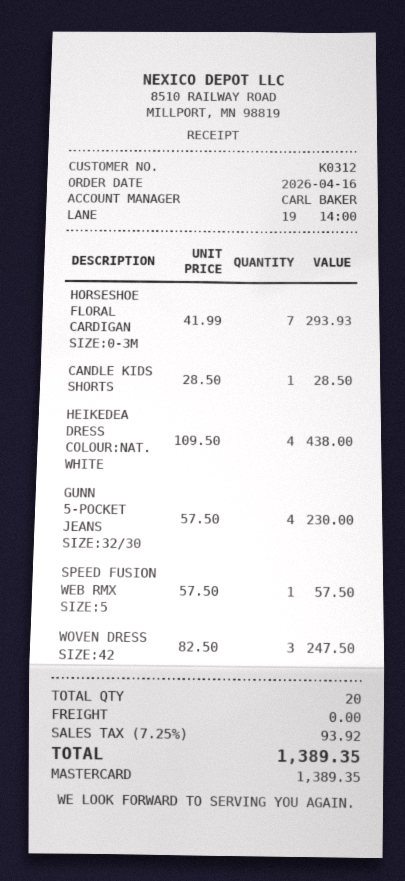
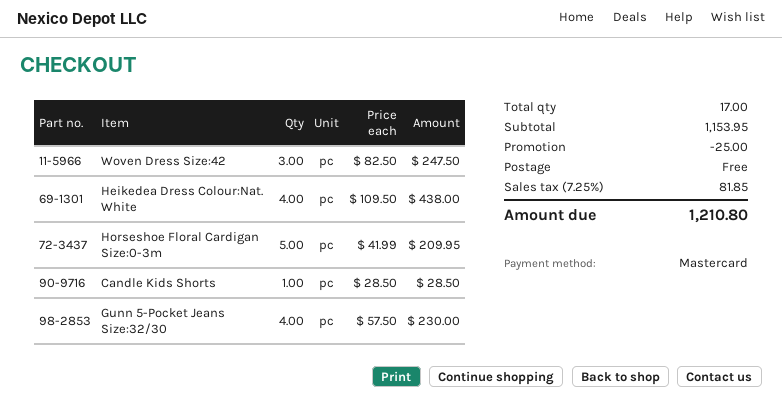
HORSESHOE FLORAL CARDIGAN SIZE:0-3M: 7 x 41.99 = 293.93 -> 5 x 41.99 = 209.95
SPEED FUSION WEB RMX SIZE:5: 1 x 57.50 = 57.50 -> none
total quantity: 20 -> 17
discount: none -> 25.00
tax: 7.25% = 93.92 -> 7.25% = 81.85
total: 1389.35 -> 1210.80

